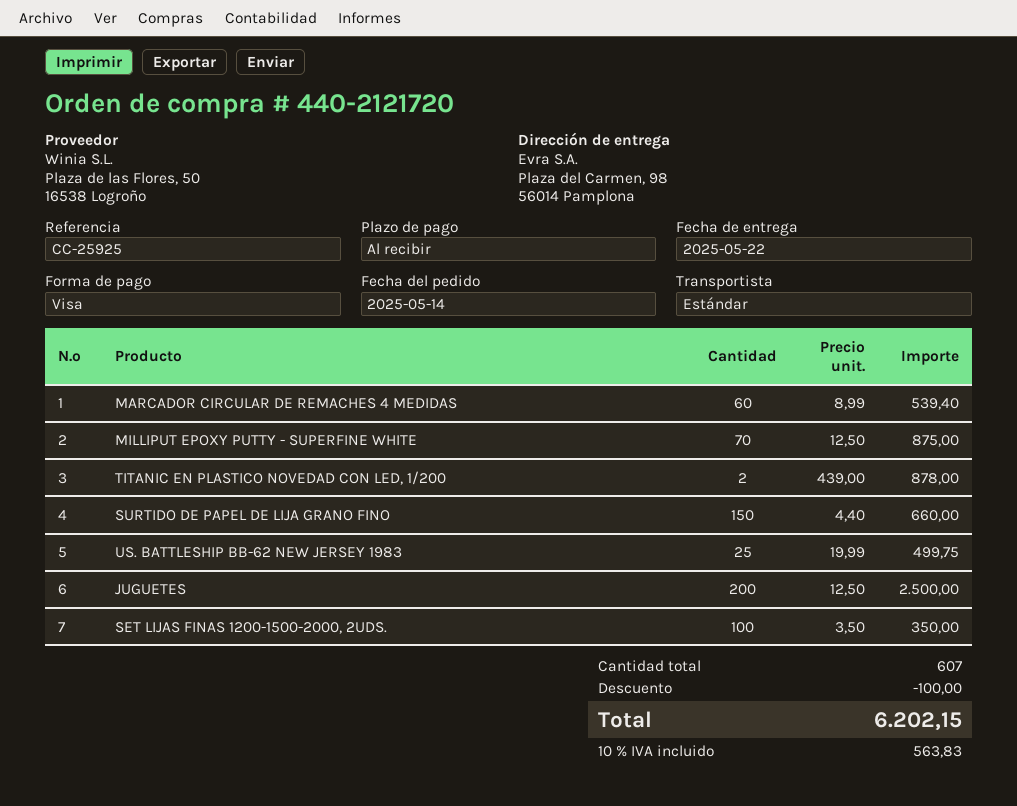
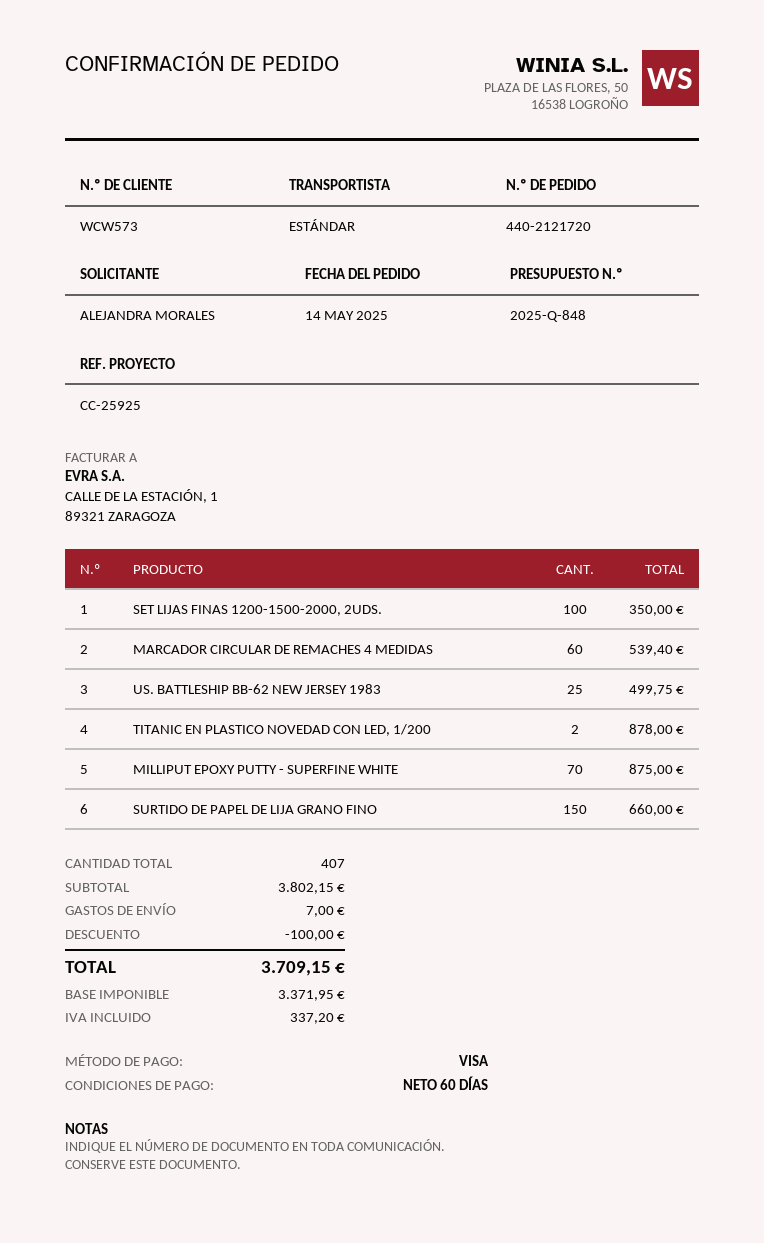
payment terms: on receipt -> 60 days
JUGUETES: 200 for 2500.00 -> none
total quantity: 607 -> 407
shipping: none -> 7.00
tax: 563.83 -> 337.20
total: 6202.15 -> 3709.15

